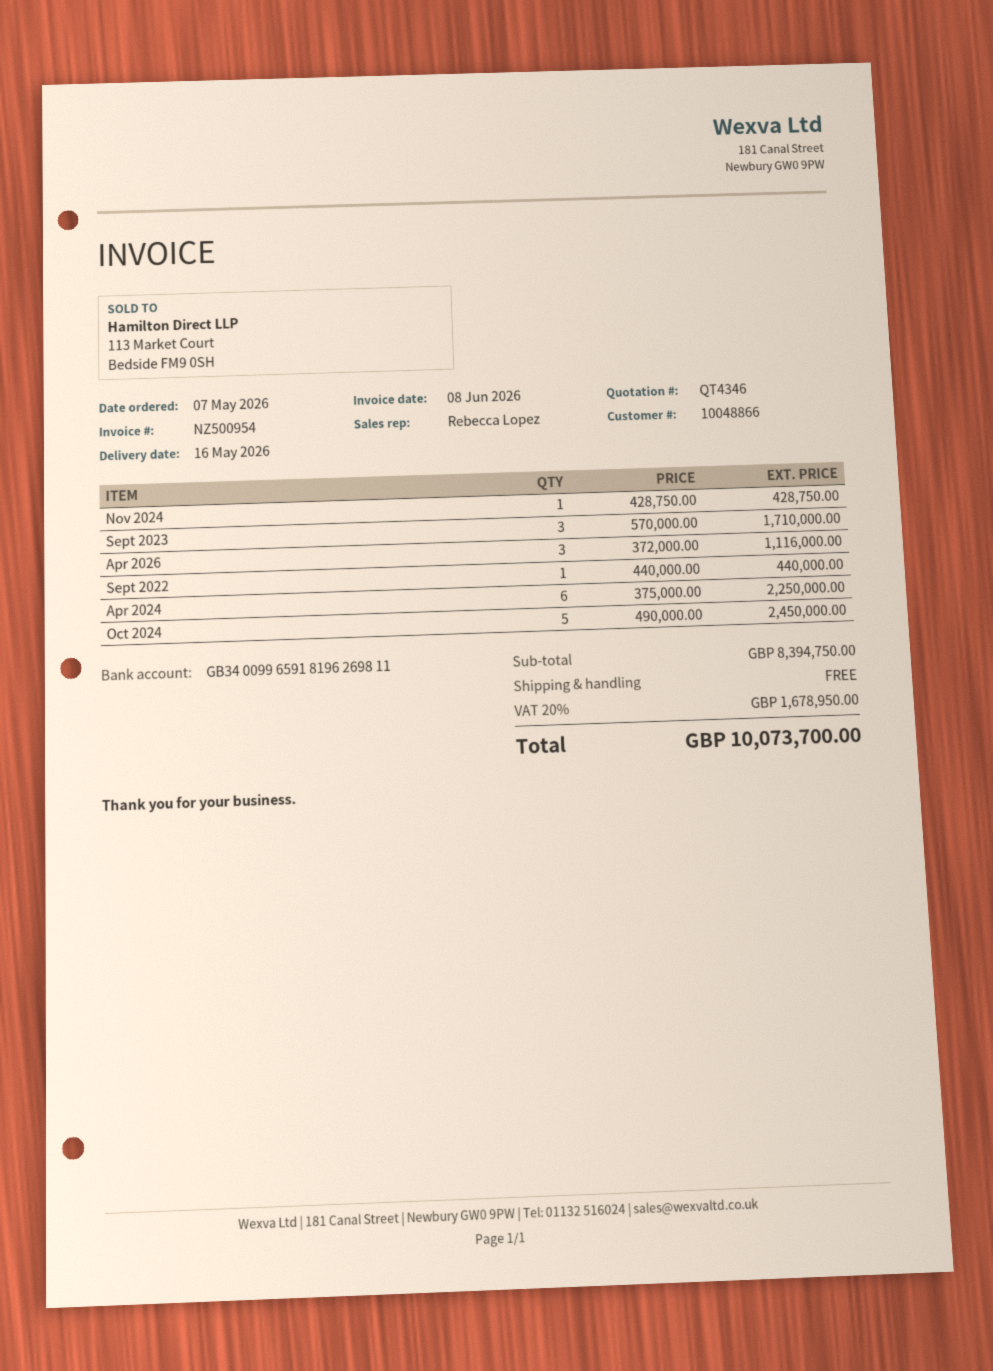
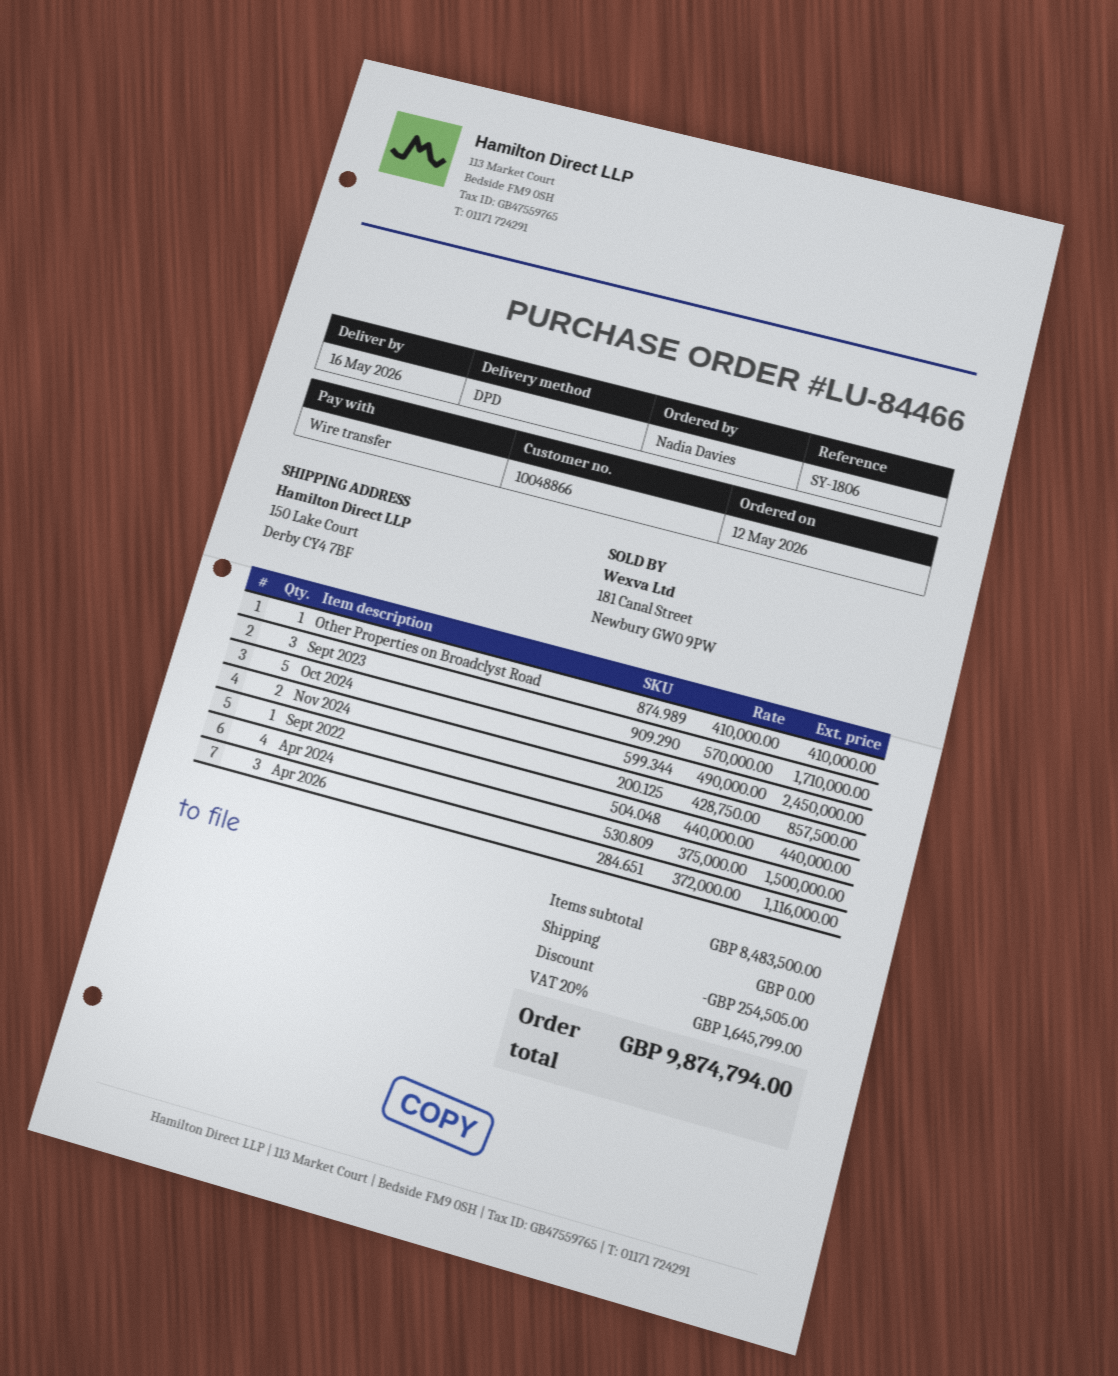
order date: 2026-05-07 -> 2026-05-12
Nov 2024: 1 x 428750.00 = 428750.00 -> 2 x 428750.00 = 857500.00
Apr 2024: 6 x 375000.00 = 2250000.00 -> 4 x 375000.00 = 1500000.00
Other Properties on Broadclyst Road: none -> 1 x 410000.00 = 410000.00
subtotal: 8394750.00 -> 8483500.00
discount: none -> 254505.00
tax: 20% = 1678950.00 -> 20% = 1645799.00
total: 10073700.00 -> 9874794.00

